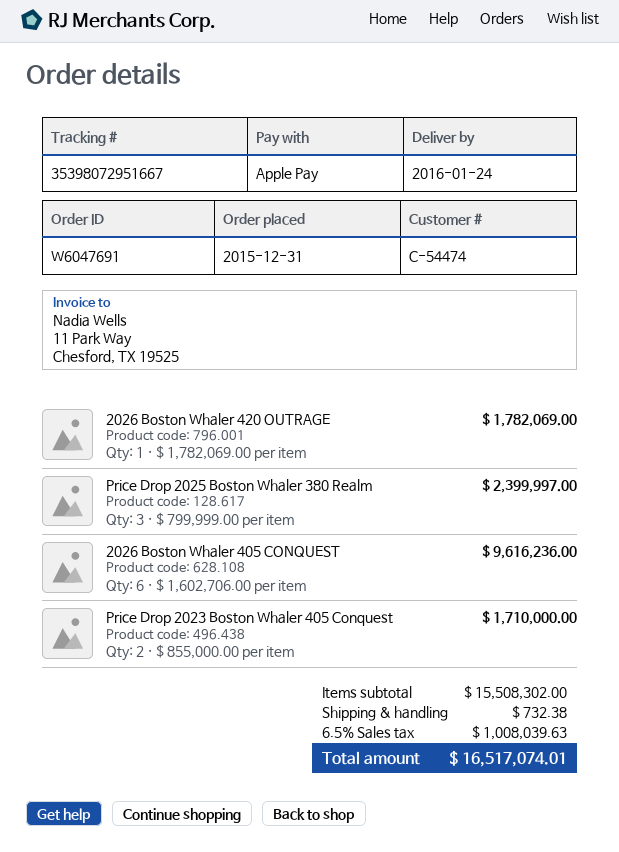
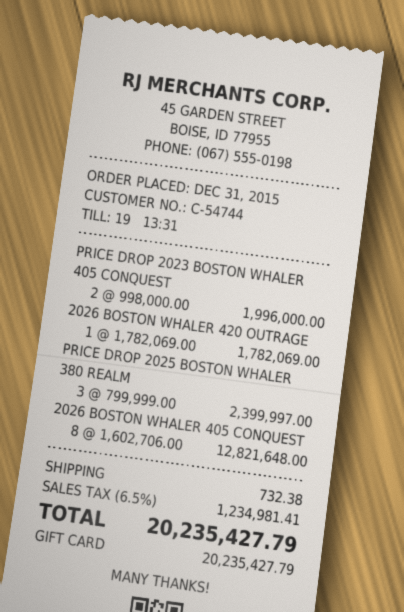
customer number: C-54474 -> C-54744
payment method: Apple Pay -> gift card
2026 Boston Whaler 405 CONQUEST: 6 x 1602706.00 = 9616236.00 -> 8 x 1602706.00 = 12821648.00
Price Drop 2023 Boston Whaler 405 Conquest: 2 x 855000.00 = 1710000.00 -> 2 x 998000.00 = 1996000.00
tax: 6.5% = 1008039.63 -> 6.5% = 1234981.41
total: 16517074.01 -> 20235427.79

